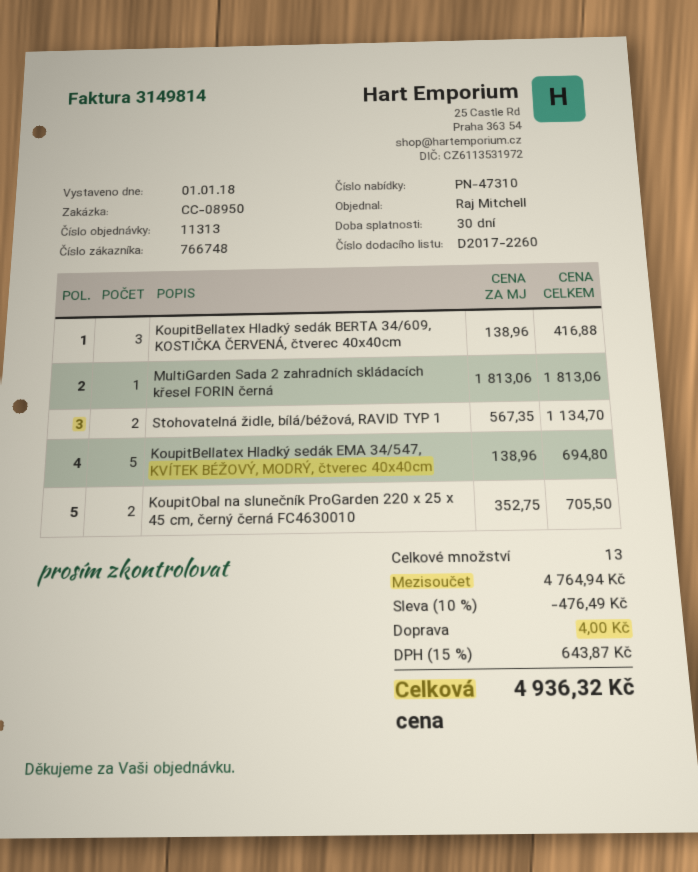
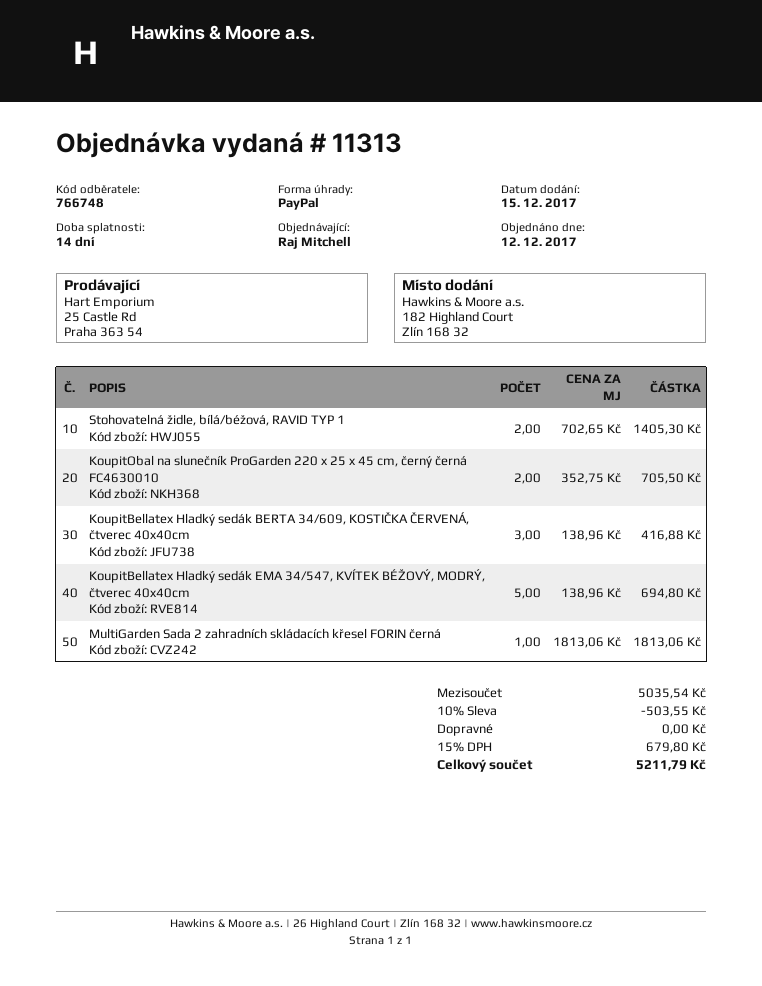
payment terms: 30 days -> 14 days
Stohovatelná židle, bílá/béžová, RAVID TYP 1: 2 x 567.35 = 1134.70 -> 2 x 702.65 = 1405.30
subtotal: 4764.94 -> 5035.54
discount: 10% = 476.49 -> 10% = 503.55
shipping: 4.00 -> 0.00
tax: 15% = 643.87 -> 15% = 679.80
total: 4936.32 -> 5211.79

